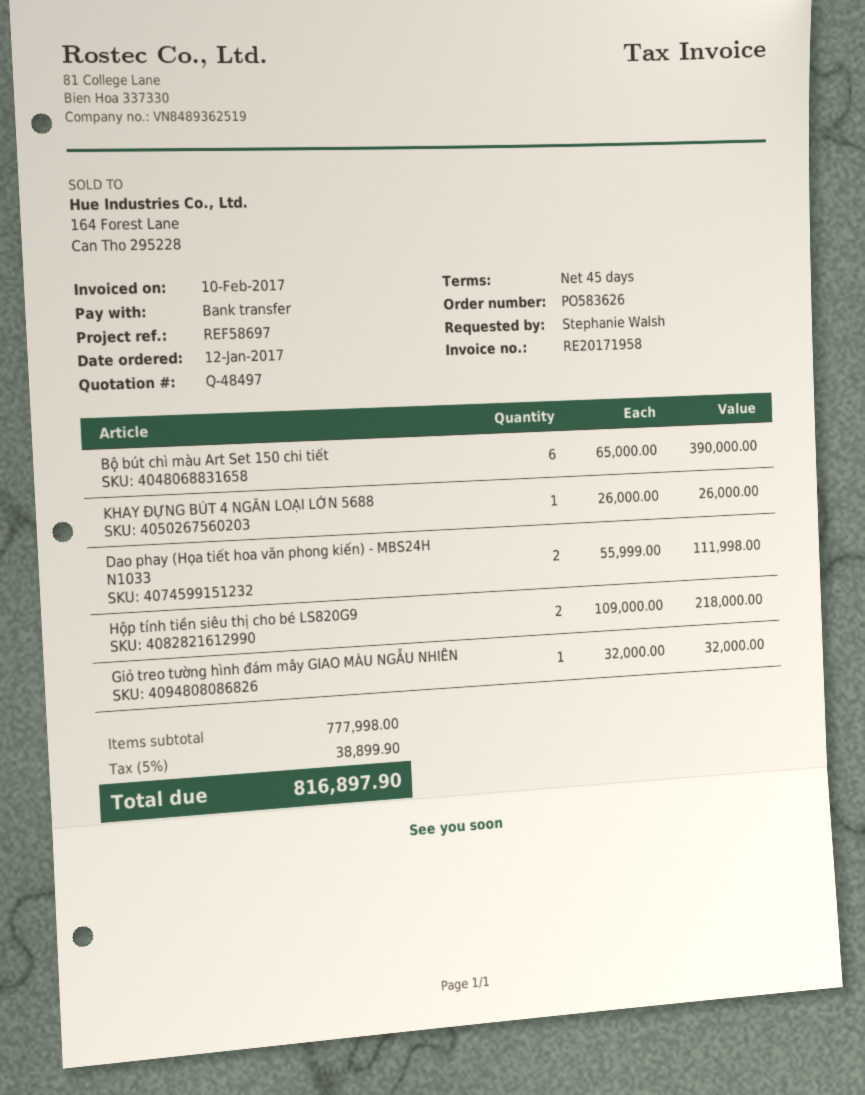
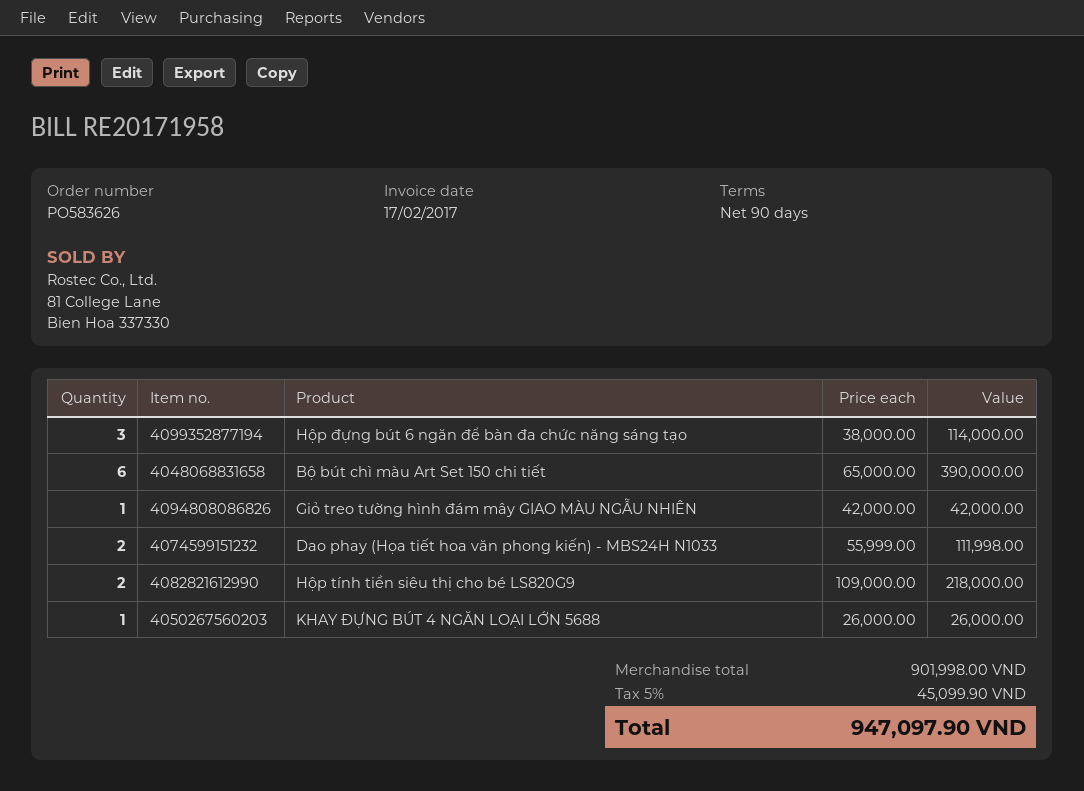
invoice date: 2017-02-10 -> 2017-02-17
payment terms: 45 days -> 90 days
Giỏ treo tường hình đám mây GIAO MÀU NGẪU NHIÊN: 1 x 32000.00 = 32000.00 -> 1 x 42000.00 = 42000.00
Hộp đựng bút 6 ngăn để bàn đa chức năng sáng tạo: none -> 3 x 38000.00 = 114000.00
subtotal: 777998.00 -> 901998.00
tax: 5% = 38899.90 -> 5% = 45099.90
total: 816897.90 -> 947097.90

